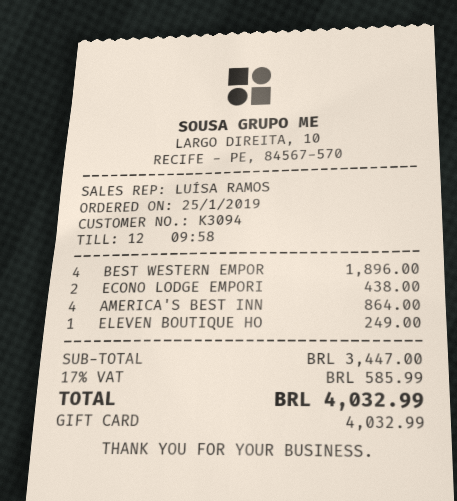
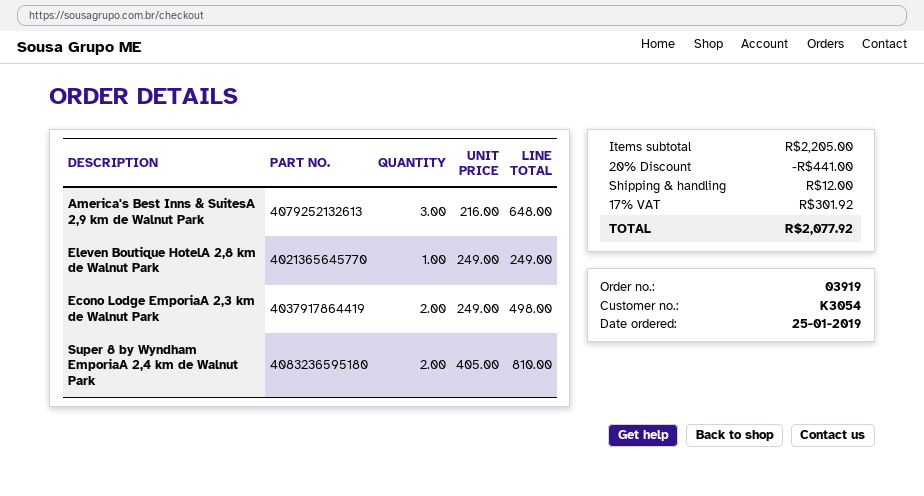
customer number: K3094 -> K3054
BEST WESTERN EMPOR: 4 for 1896.00 -> none
ECONO LODGE EMPORI: 2 for 438.00 -> 2 for 498.00
AMERICA'S BEST INN: 4 for 864.00 -> 3 for 648.00
Super 8 by Wyndham EmporiaA 2,4 km de Walnut Park: none -> 2 for 810.00
subtotal: 3447.00 -> 2205.00
discount: none -> 20% = 441.00
shipping: none -> 12.00
tax: 17% = 585.99 -> 17% = 301.92
total: 4032.99 -> 2077.92

